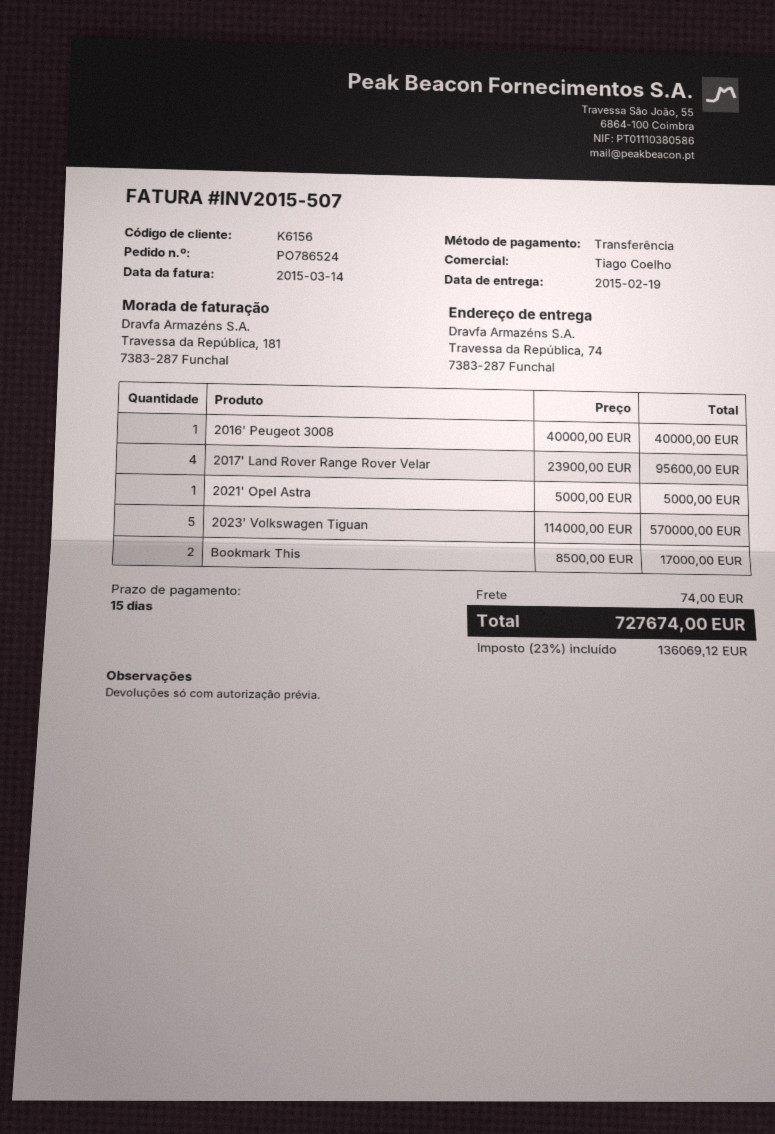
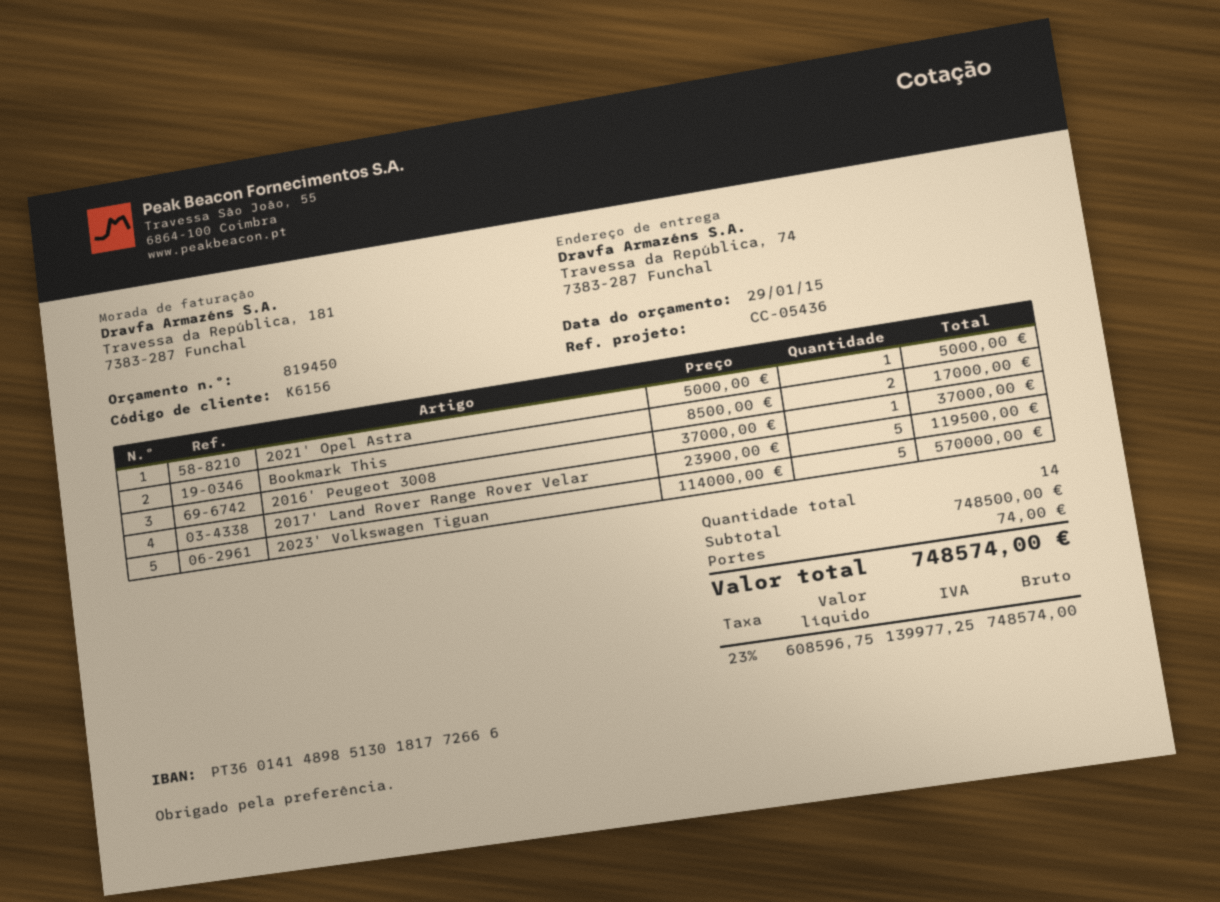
2016' Peugeot 3008: 1 x 40000.00 = 40000.00 -> 1 x 37000.00 = 37000.00
2017' Land Rover Range Rover Velar: 4 x 23900.00 = 95600.00 -> 5 x 23900.00 = 119500.00
tax: 23% = 136069.12 -> 23% = 139977.25
total: 727674.00 -> 748574.00

